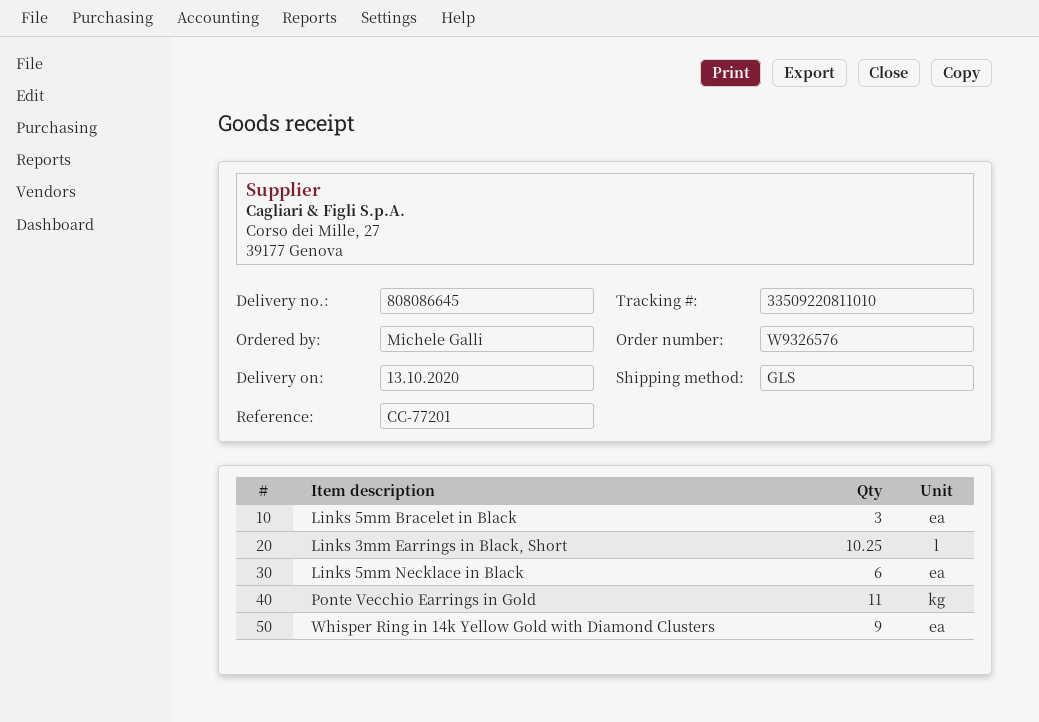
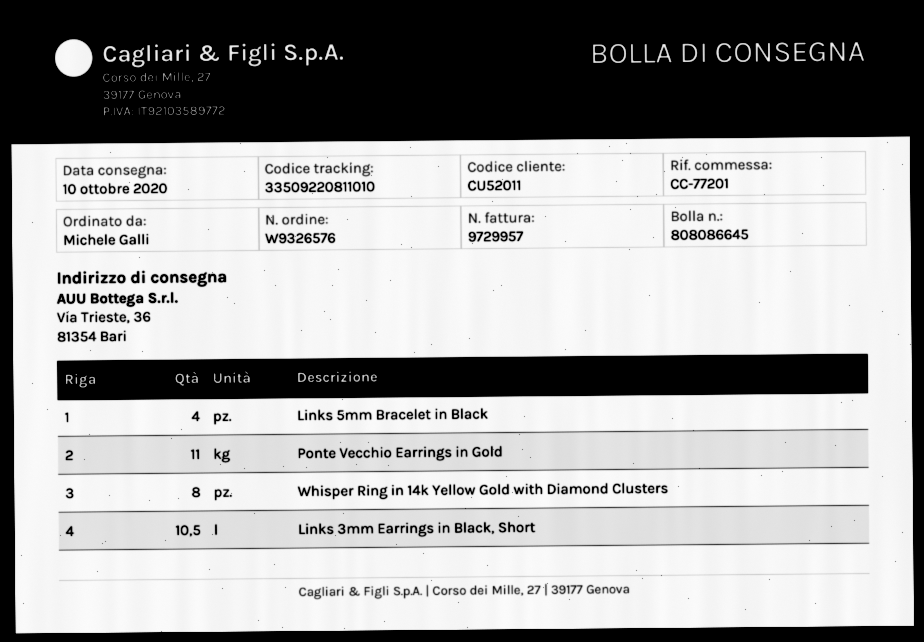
delivery date: 2020-10-13 -> 2020-10-10
Links 5mm Bracelet in Black: 3 -> 4
Links 3mm Earrings in Black, Short: 10.25 -> 10.5
Links 5mm Necklace in Black: 6 -> none
Whisper Ring in 14k Yellow Gold with Diamond Clusters: 9 -> 8

